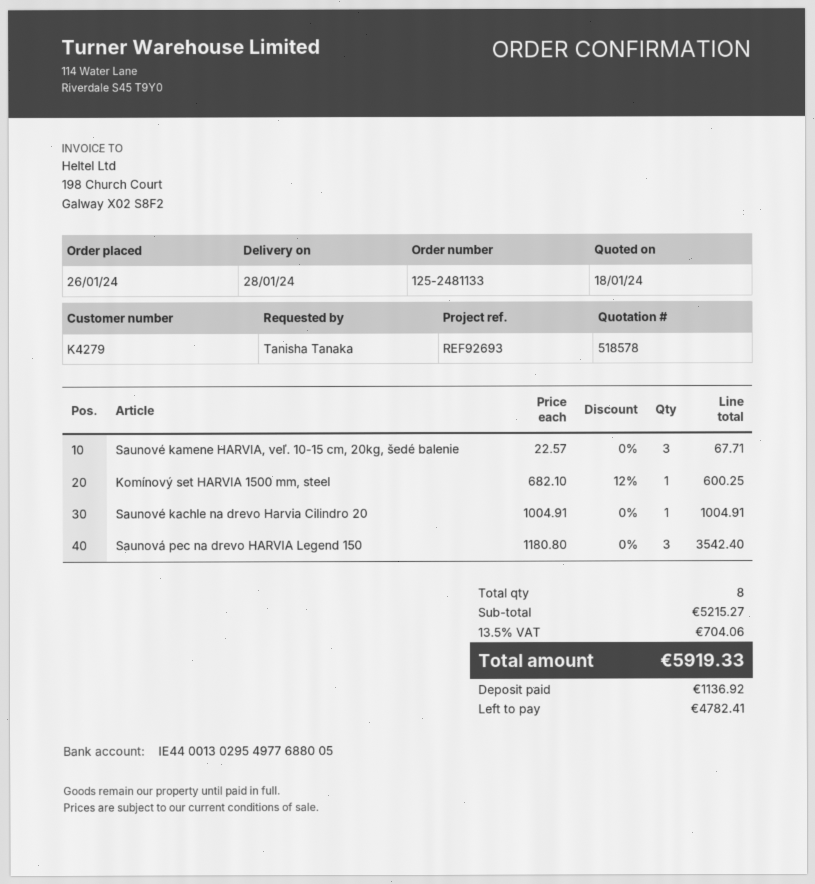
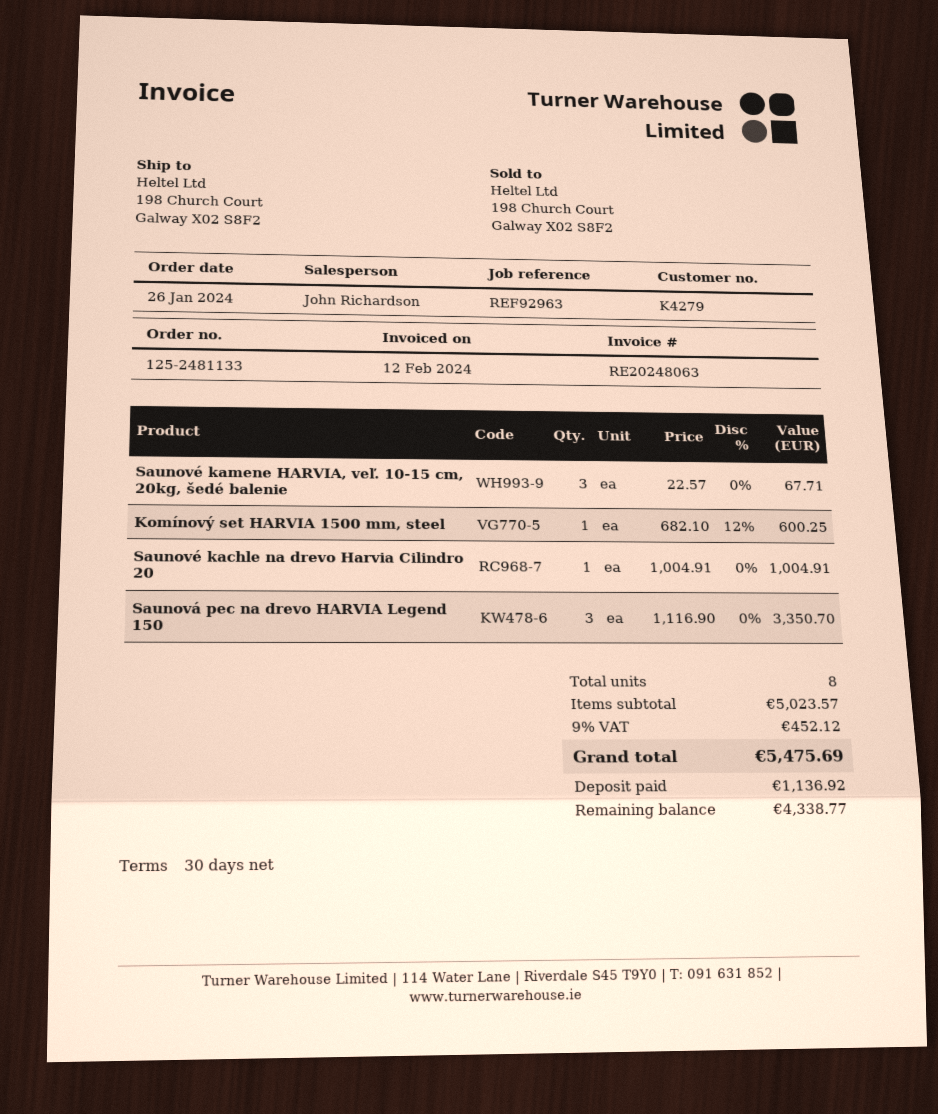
reference: REF92693 -> REF92963
Saunová pec na drevo HARVIA Legend 150: 3 x 1180.80 = 3542.40 -> 3 x 1116.90 = 3350.70
subtotal: 5215.27 -> 5023.57
tax: 13.5% = 704.06 -> 9% = 452.12
total: 5919.33 -> 5475.69
balance: 4782.41 -> 4338.77

